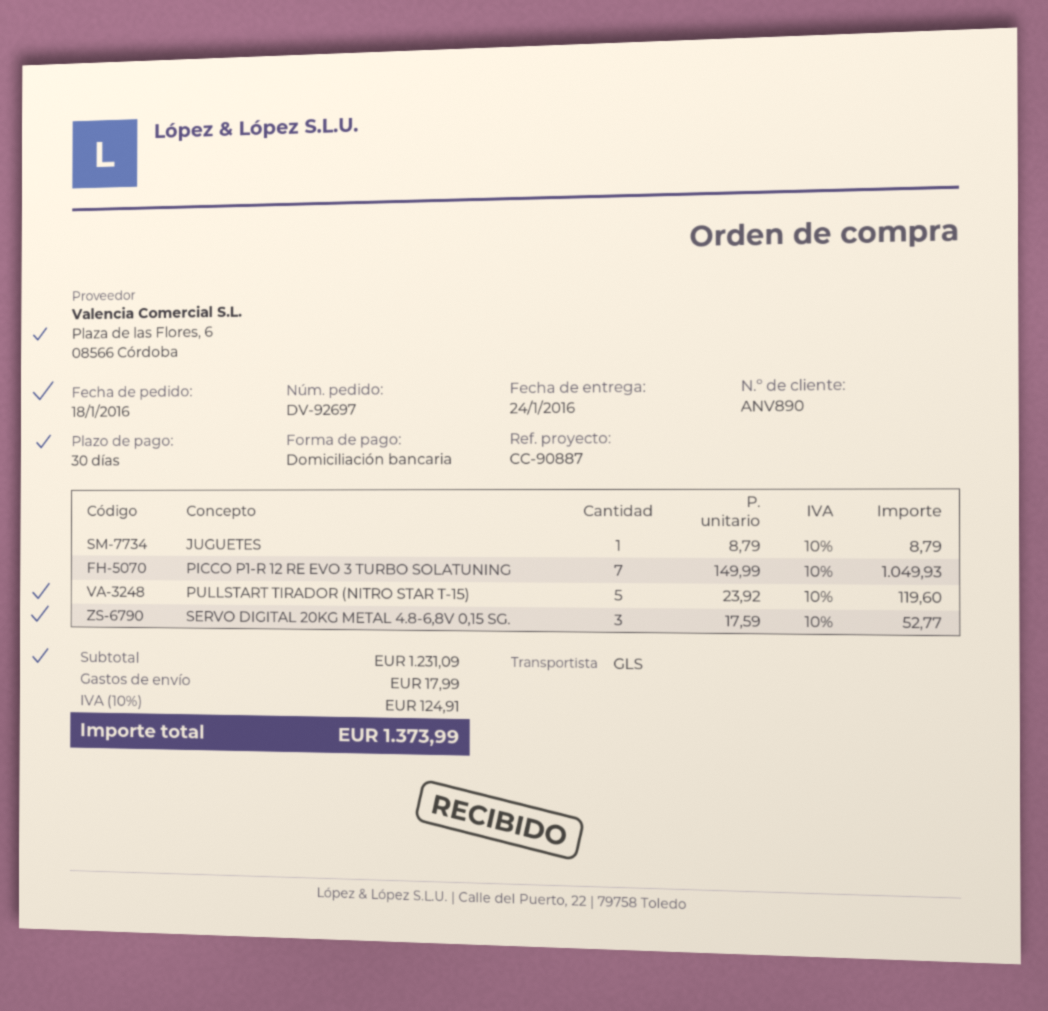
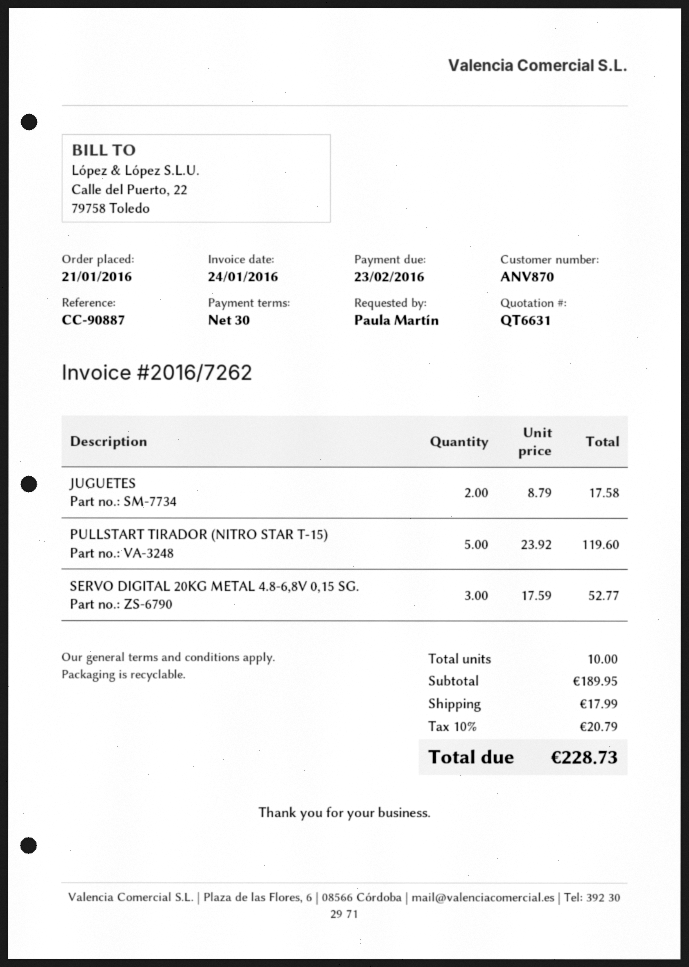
order date: 2016-01-18 -> 2016-01-21
customer number: ANV890 -> ANV870
JUGUETES: 1 x 8.79 = 8.79 -> 2 x 8.79 = 17.58
PICCO P1-R 12 RE EVO 3 TURBO SOLATUNING: 7 x 149.99 = 1049.93 -> none
subtotal: 1231.09 -> 189.95
tax: 10% = 124.91 -> 10% = 20.79
total: 1373.99 -> 228.73

